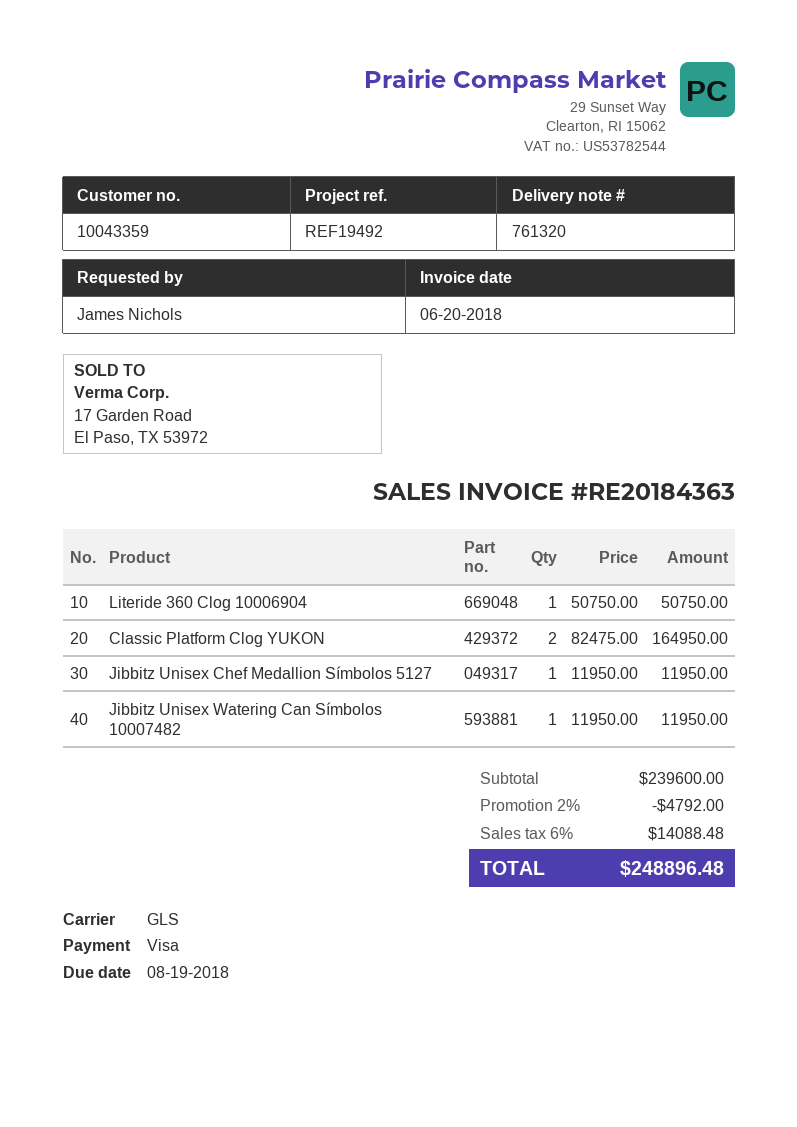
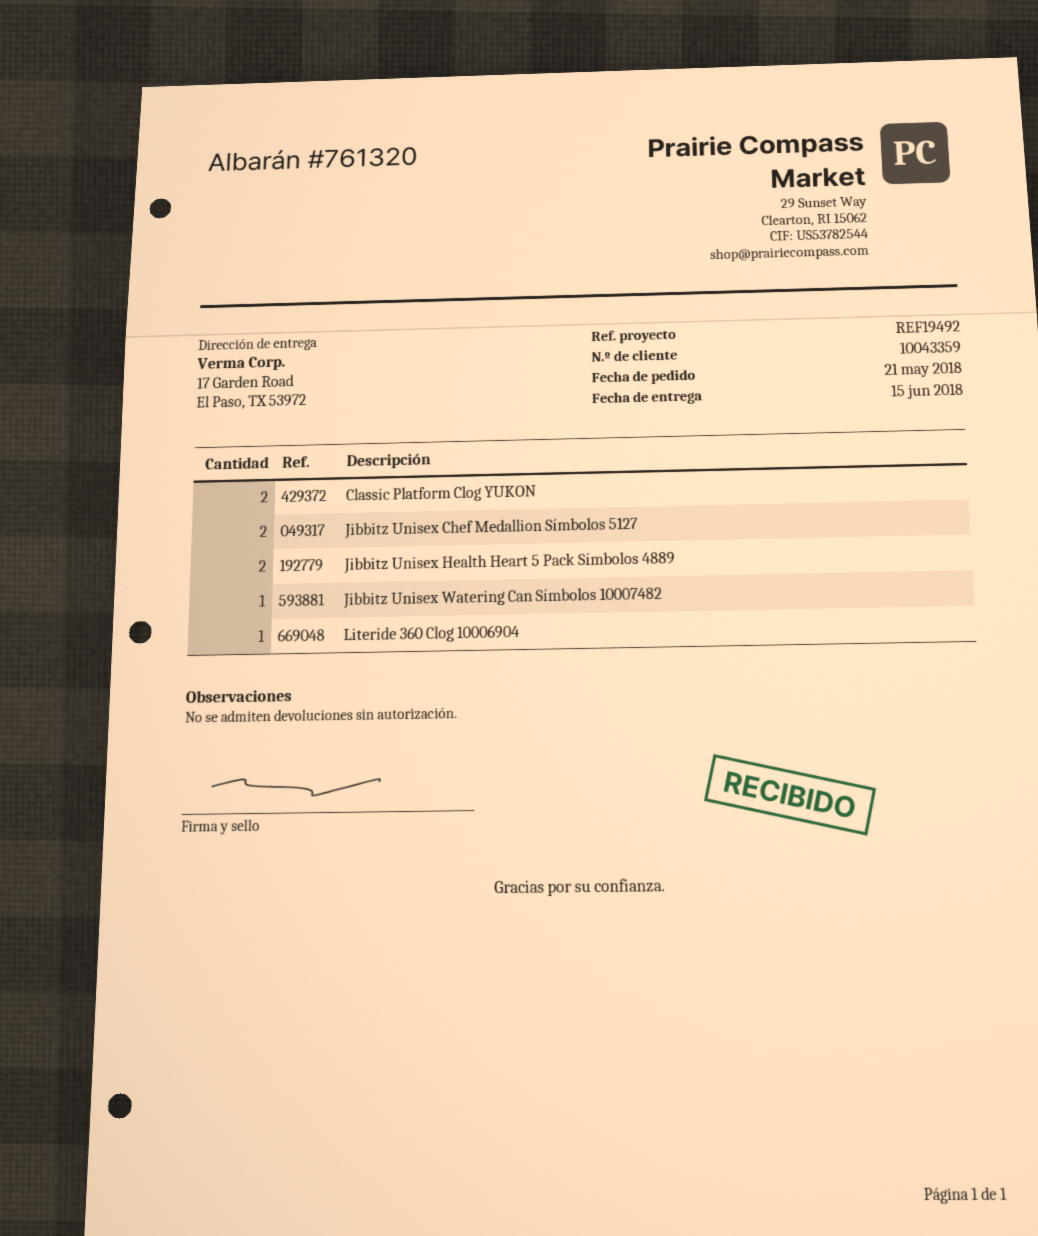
Jibbitz Unisex Chef Medallion Símbolos 5127: 1 -> 2
Jibbitz Unisex Health Heart 5 Pack Símbolos 4889: none -> 2

